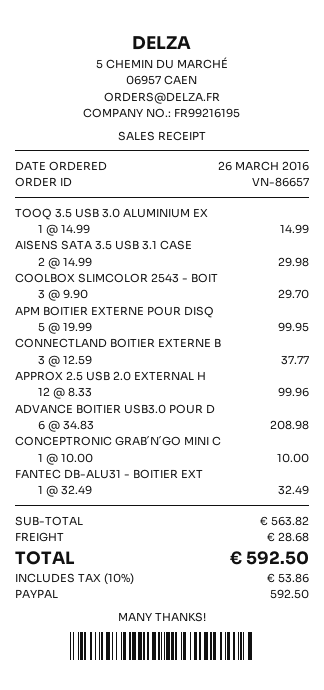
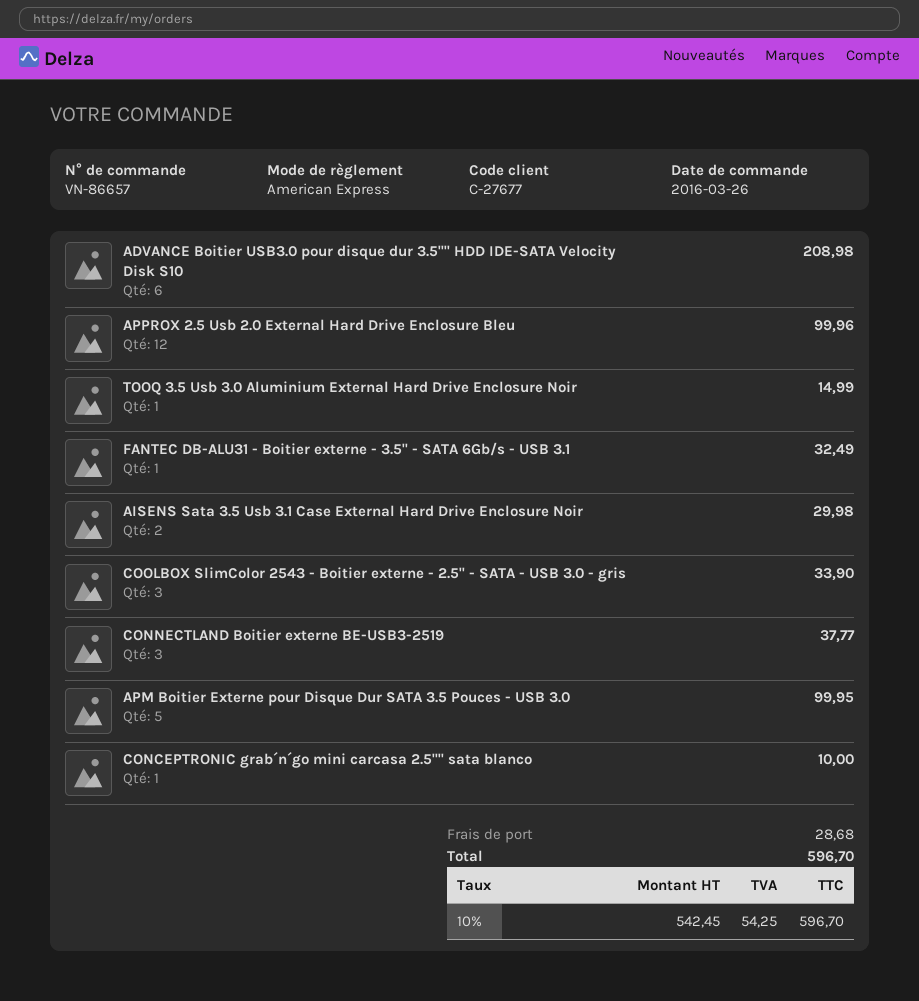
payment method: PayPal -> American Express
COOLBOX SLIMCOLOR 2543 - BOIT: 3 for 29.70 -> 3 for 33.90
tax: 10% = 53.86 -> 10% = 54.25
total: 592.50 -> 596.70

